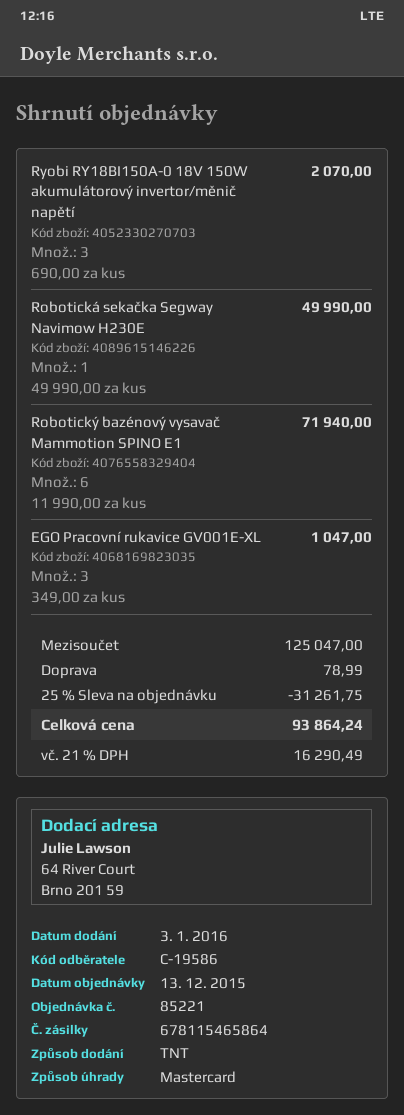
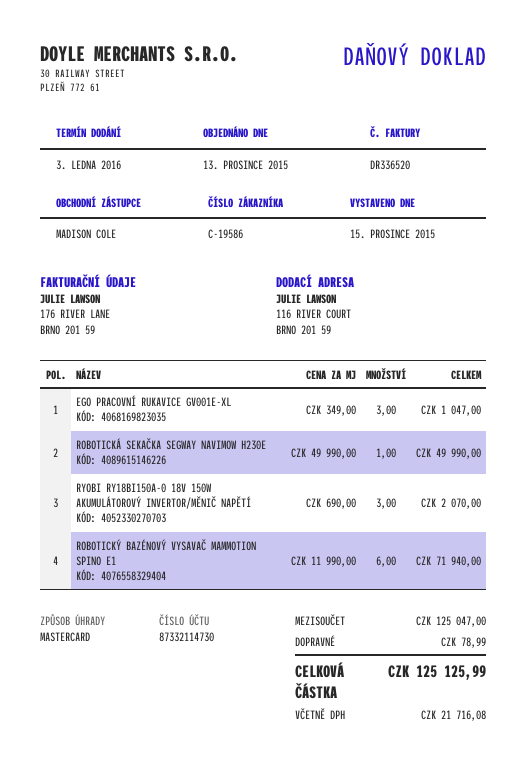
ship to: 64 River Court, Brno 201 59 -> 116 RIVER COURT, BRNO 201 59
discount: 25% = 31261.75 -> none
tax: 16290.49 -> 21716.08
total: 93864.24 -> 125125.99

